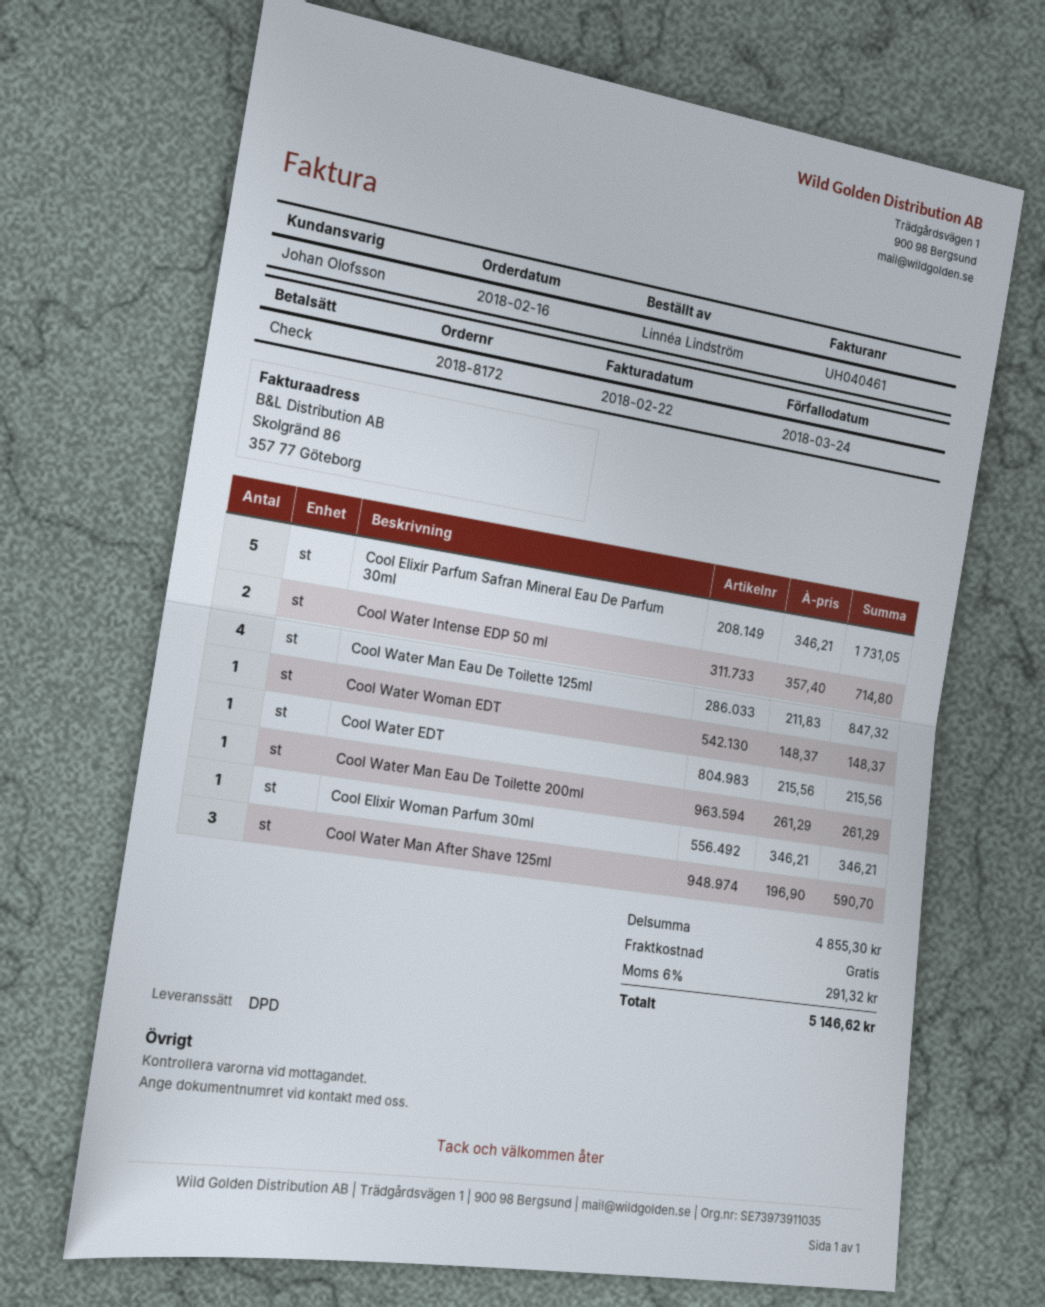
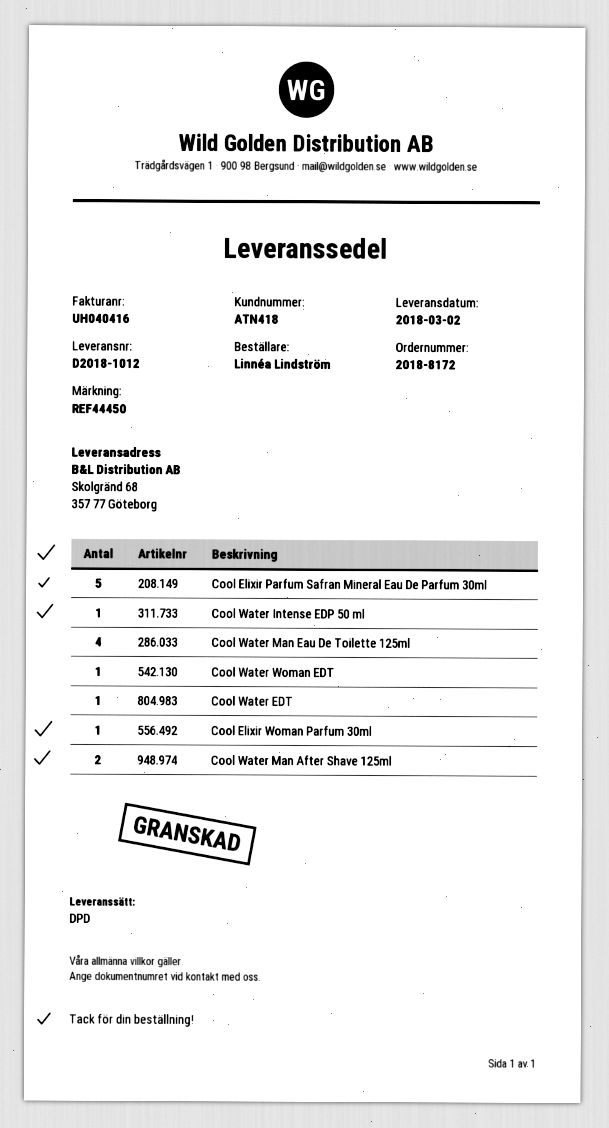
invoice number: UH040461 -> UH040416
Cool Water Intense EDP 50 ml: 2 -> 1
Cool Water Man Eau De Toilette 200ml: 1 -> none
Cool Water Man After Shave 125ml: 3 -> 2

